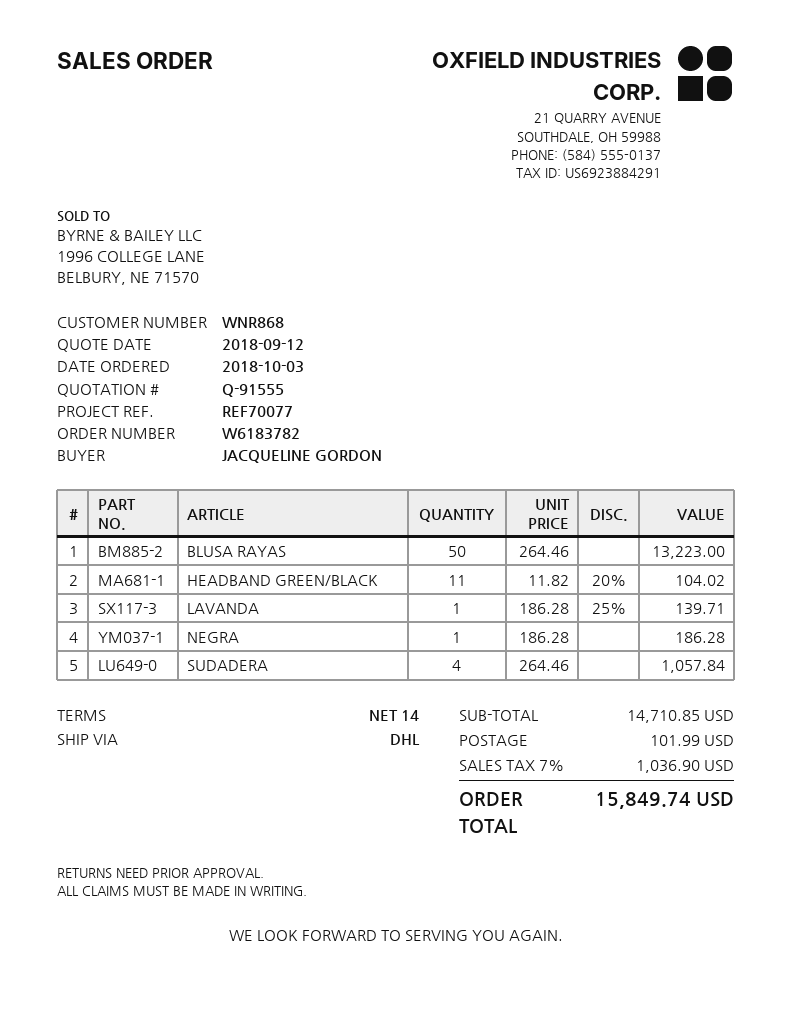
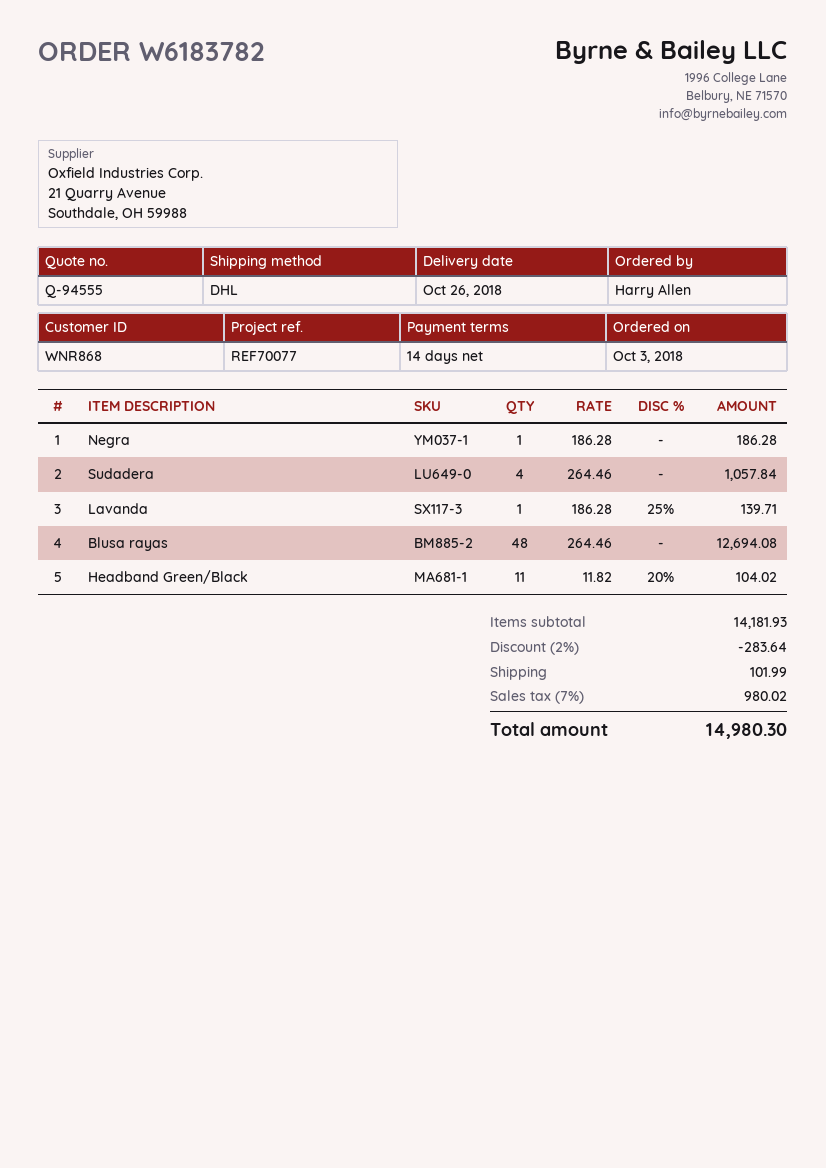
quote number: Q-91555 -> Q-94555
ordered by: JACQUELINE GORDON -> Harry Allen
BLUSA RAYAS: 50 x 264.46 = 13223.00 -> 48 x 264.46 = 12694.08
subtotal: 14710.85 -> 14181.93
discount: none -> 2% = 283.64
tax: 7% = 1036.90 -> 7% = 980.02
total: 15849.74 -> 14980.30

